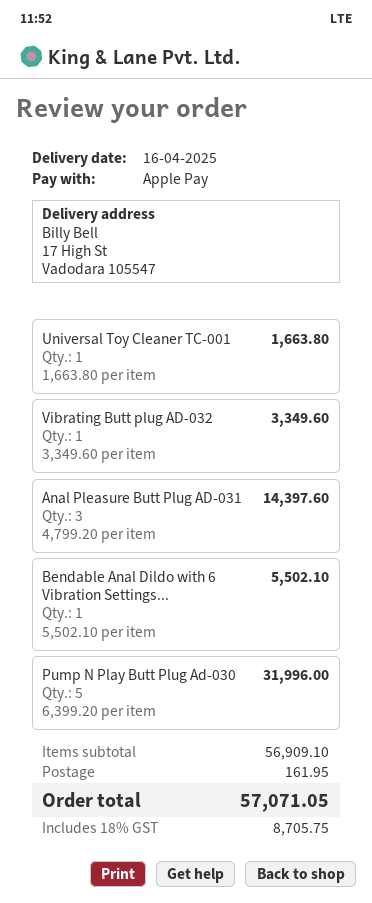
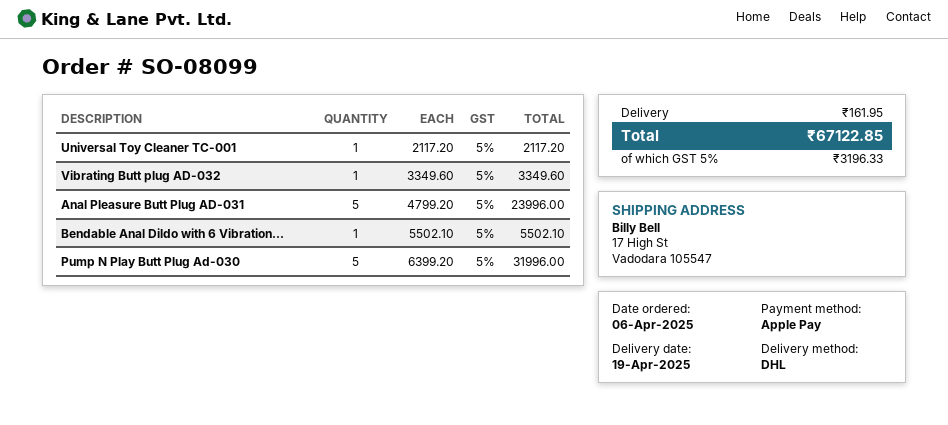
delivery date: 2025-04-16 -> 2025-04-19
Universal Toy Cleaner TC-001: 1 x 1663.80 = 1663.80 -> 1 x 2117.20 = 2117.20
Anal Pleasure Butt Plug AD-031: 3 x 4799.20 = 14397.60 -> 5 x 4799.20 = 23996.00
tax: 18% = 8705.75 -> 5% = 3196.33
total: 57071.05 -> 67122.85

